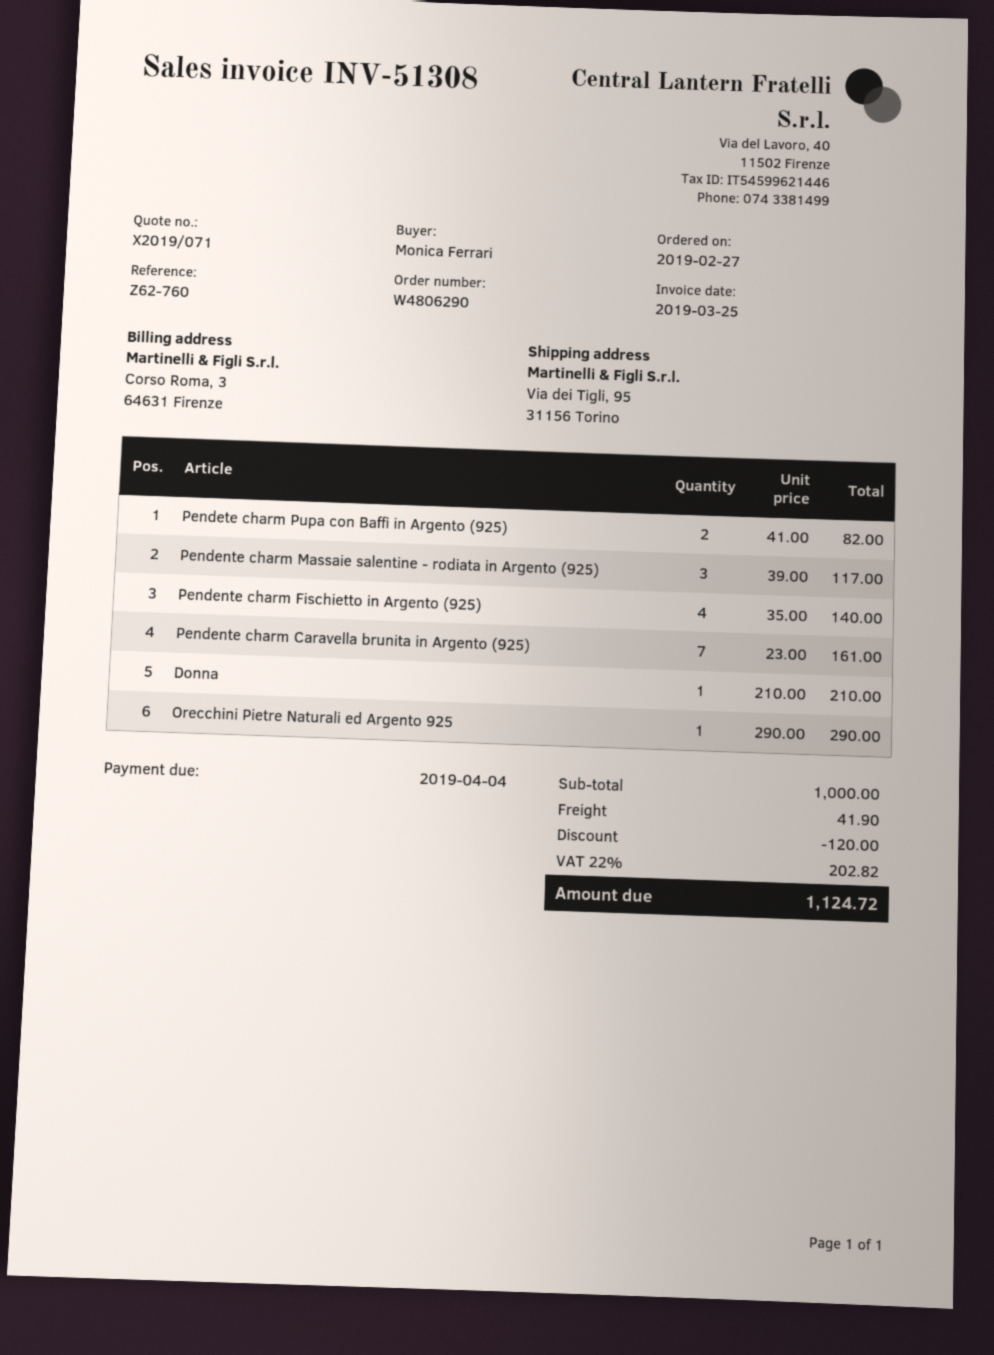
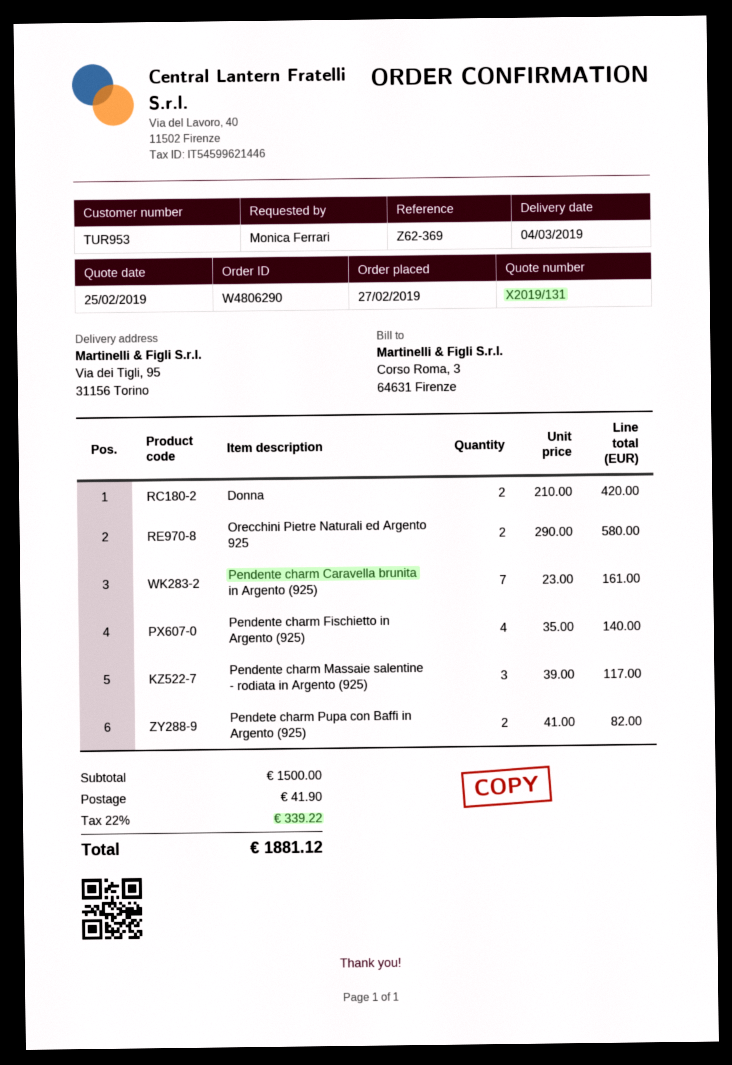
quote number: X2019/071 -> X2019/131
reference: Z62-760 -> Z62-369
Donna: 1 x 210.00 = 210.00 -> 2 x 210.00 = 420.00
Orecchini Pietre Naturali ed Argento 925: 1 x 290.00 = 290.00 -> 2 x 290.00 = 580.00
subtotal: 1000.00 -> 1500.00
discount: 120.00 -> none
tax: 22% = 202.82 -> 22% = 339.22
total: 1124.72 -> 1881.12

